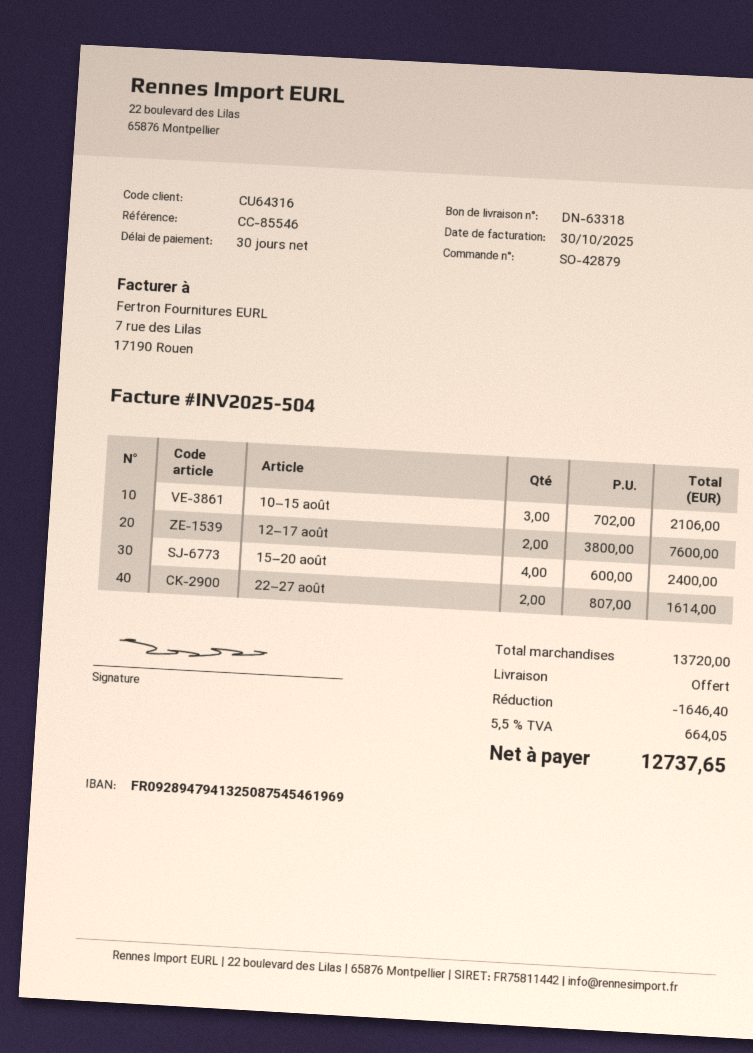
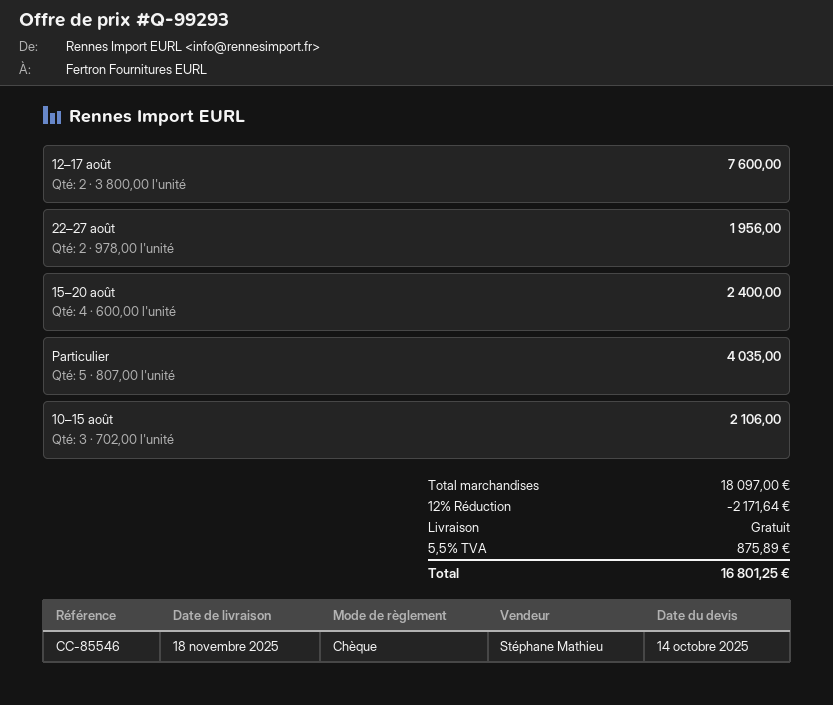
22–27 août: 2 x 807.00 = 1614.00 -> 2 x 978.00 = 1956.00
Particulier: none -> 5 x 807.00 = 4035.00
subtotal: 13720.00 -> 18097.00
discount: 1646.40 -> 2171.64
tax: 5.5% = 664.05 -> 5.5% = 875.89
total: 12737.65 -> 16801.25

